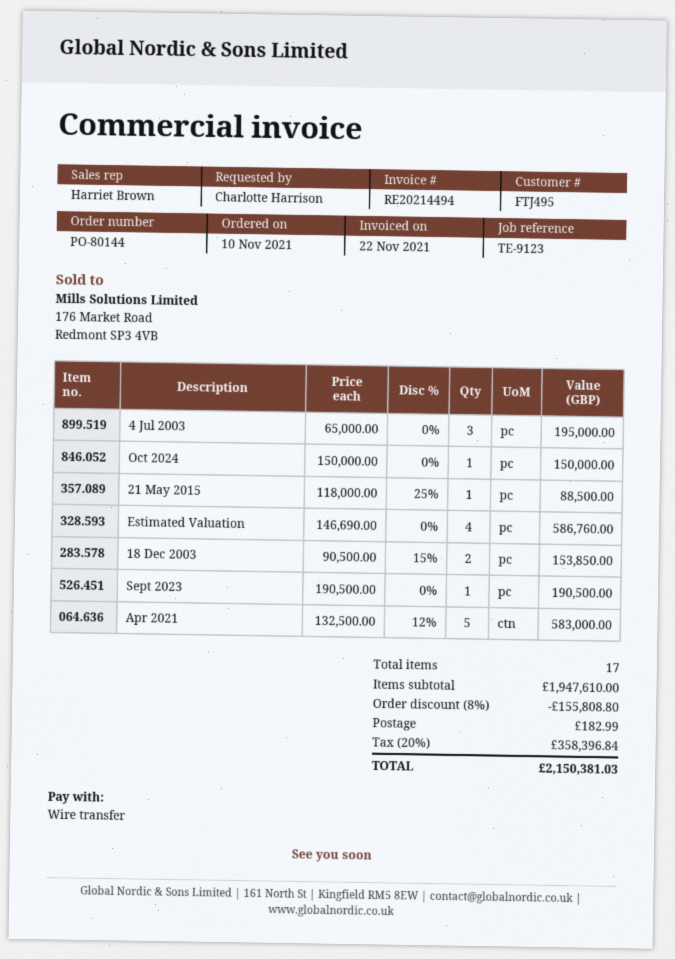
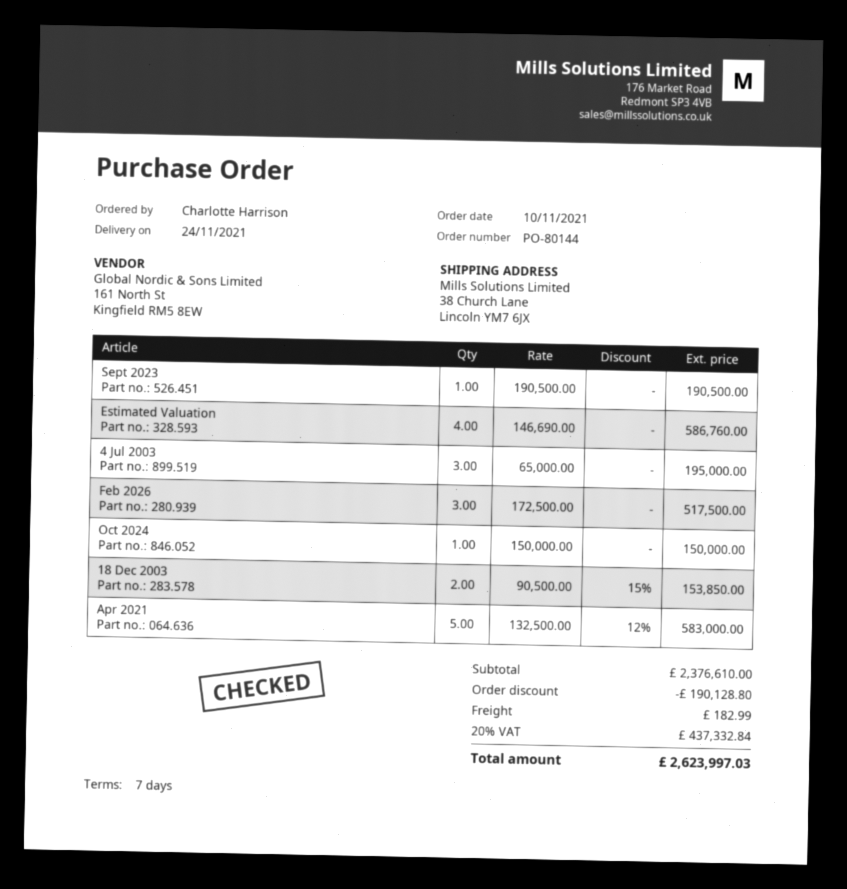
21 May 2015: 1 x 118000.00 - 25% = 88500.00 -> none
Feb 2026: none -> 3 x 172500.00 = 517500.00
subtotal: 1947610.00 -> 2376610.00
discount: 155808.80 -> 190128.80
tax: 20% = 358396.84 -> 20% = 437332.84
total: 2150381.03 -> 2623997.03

